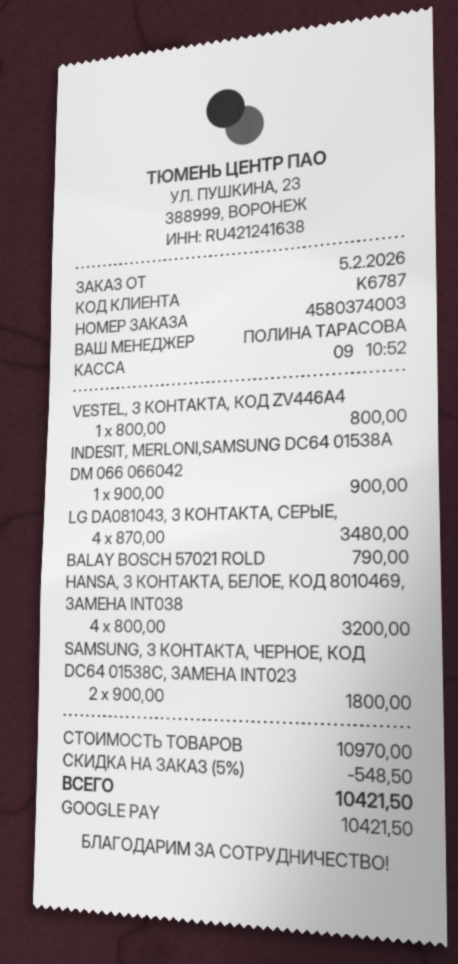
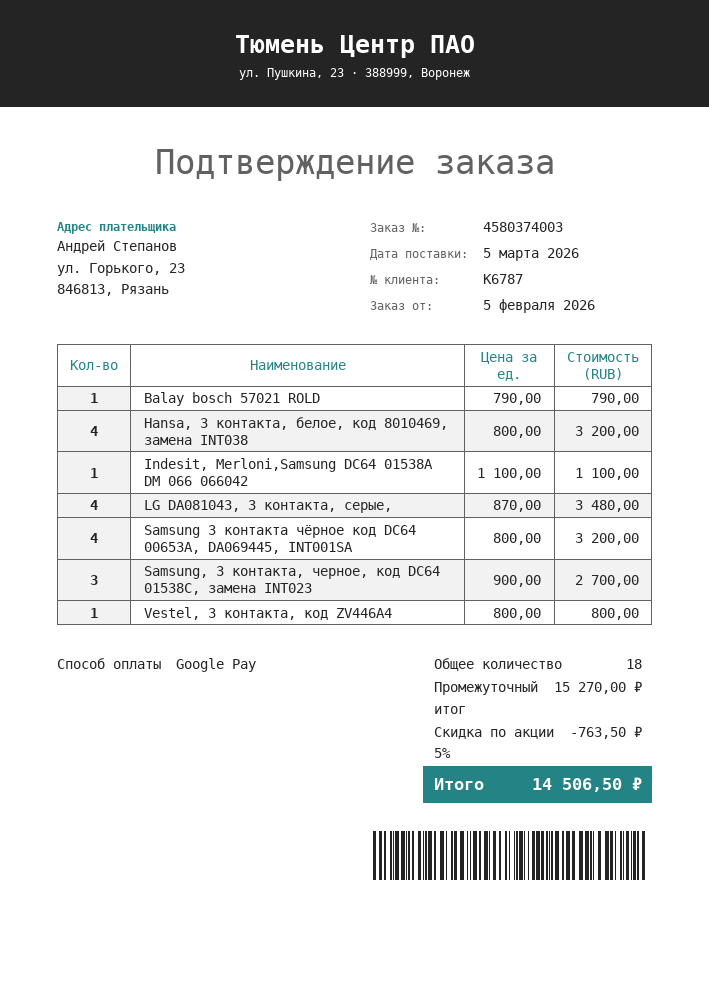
INDESIT, MERLONI,SAMSUNG DC64 01538A DM 066 066042: 1 x 900.00 = 900.00 -> 1 x 1100.00 = 1100.00
SAMSUNG, 3 КОНТАКТА, ЧЕРНОЕ, КОД DC64 01538С, ЗАМЕНА INT023: 2 x 900.00 = 1800.00 -> 3 x 900.00 = 2700.00
Samsung 3 контакта чёрное код DC64 00653A, DA069445, INT001SA: none -> 4 x 800.00 = 3200.00
subtotal: 10970.00 -> 15270.00
discount: 5% = 548.50 -> 5% = 763.50
total: 10421.50 -> 14506.50

